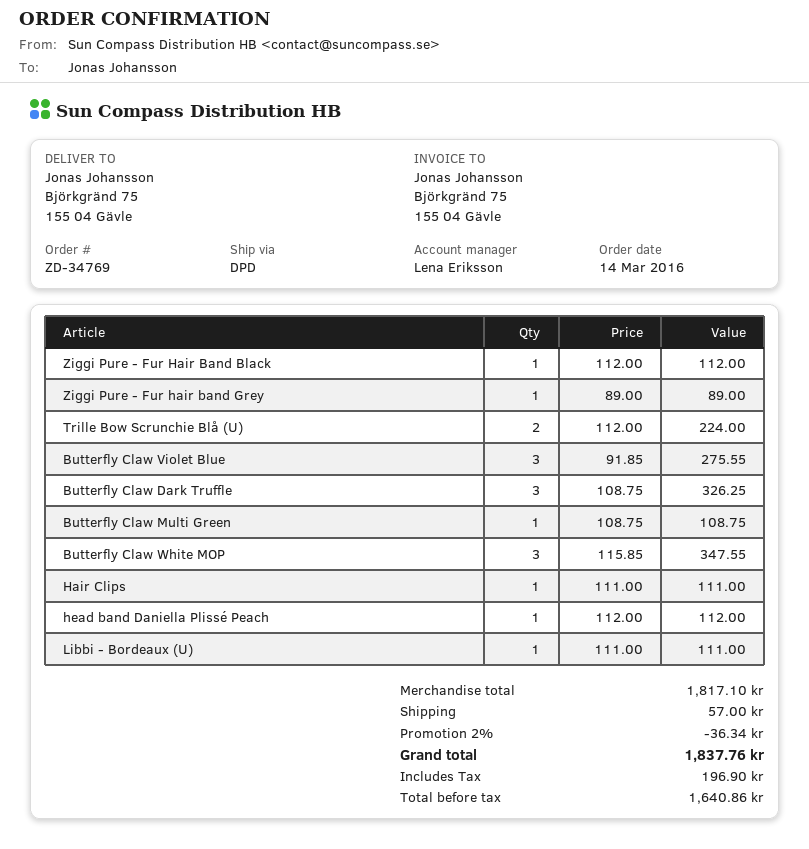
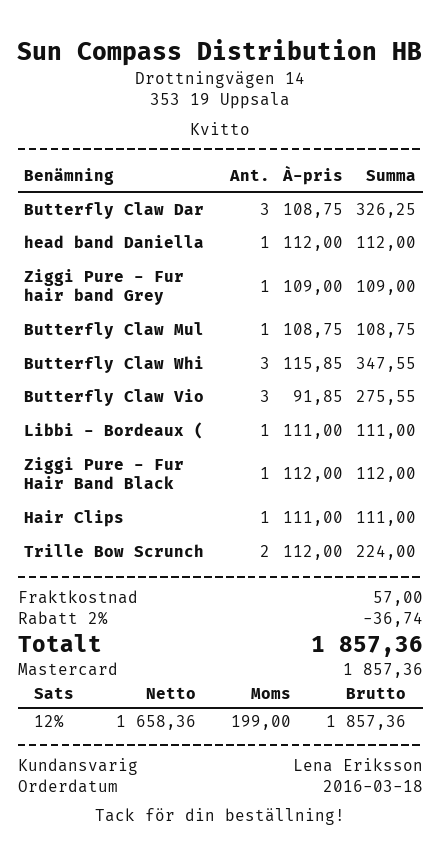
order date: 2016-03-14 -> 2016-03-18
Ziggi Pure - Fur hair band Grey: 1 x 89.00 = 89.00 -> 1 x 109.00 = 109.00
discount: 2% = 36.34 -> 2% = 36.74
net: 1640.86 -> 1658.36
tax: 196.90 -> 199.00
total: 1837.76 -> 1857.36

